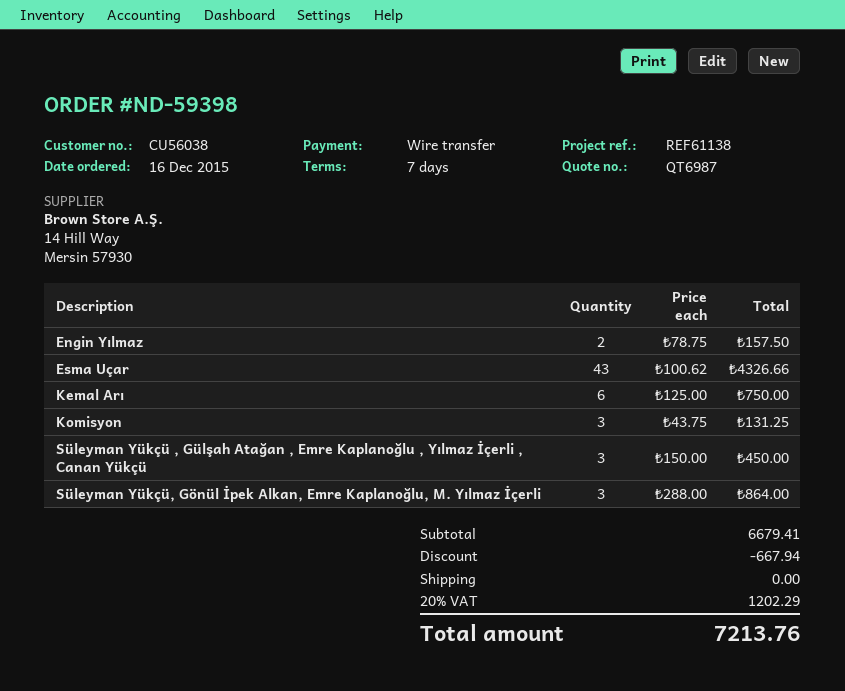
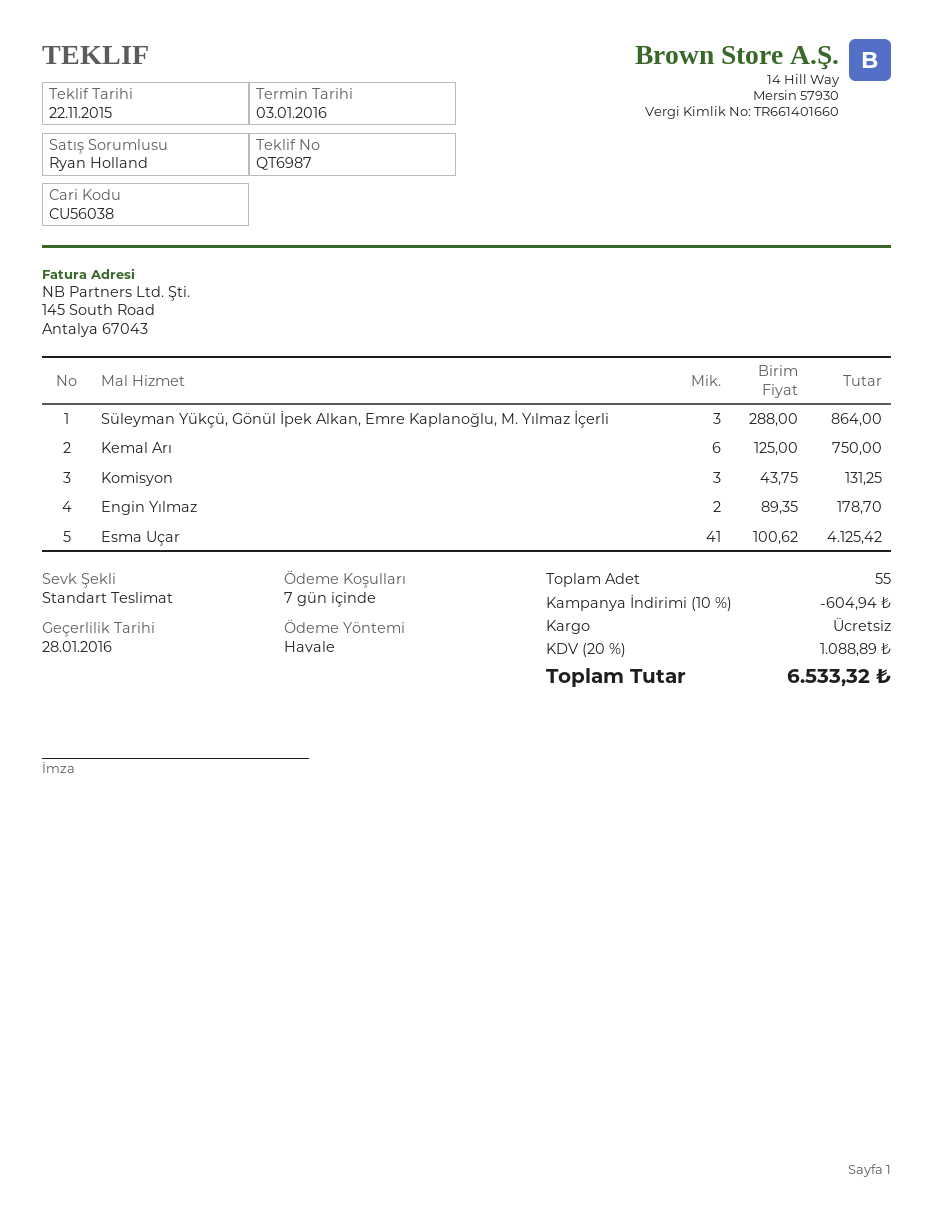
Engin Yılmaz: 2 x 78.75 = 157.50 -> 2 x 89.35 = 178.70
Esma Uçar: 43 x 100.62 = 4326.66 -> 41 x 100.62 = 4125.42
Süleyman Yükçü , Gülşah Atağan , Emre Kaplanoğlu , Yılmaz İçerli , Canan Yükçü: 3 x 150.00 = 450.00 -> none
discount: 667.94 -> 604.94
tax: 20% = 1202.29 -> 20% = 1088.89
total: 7213.76 -> 6533.32

